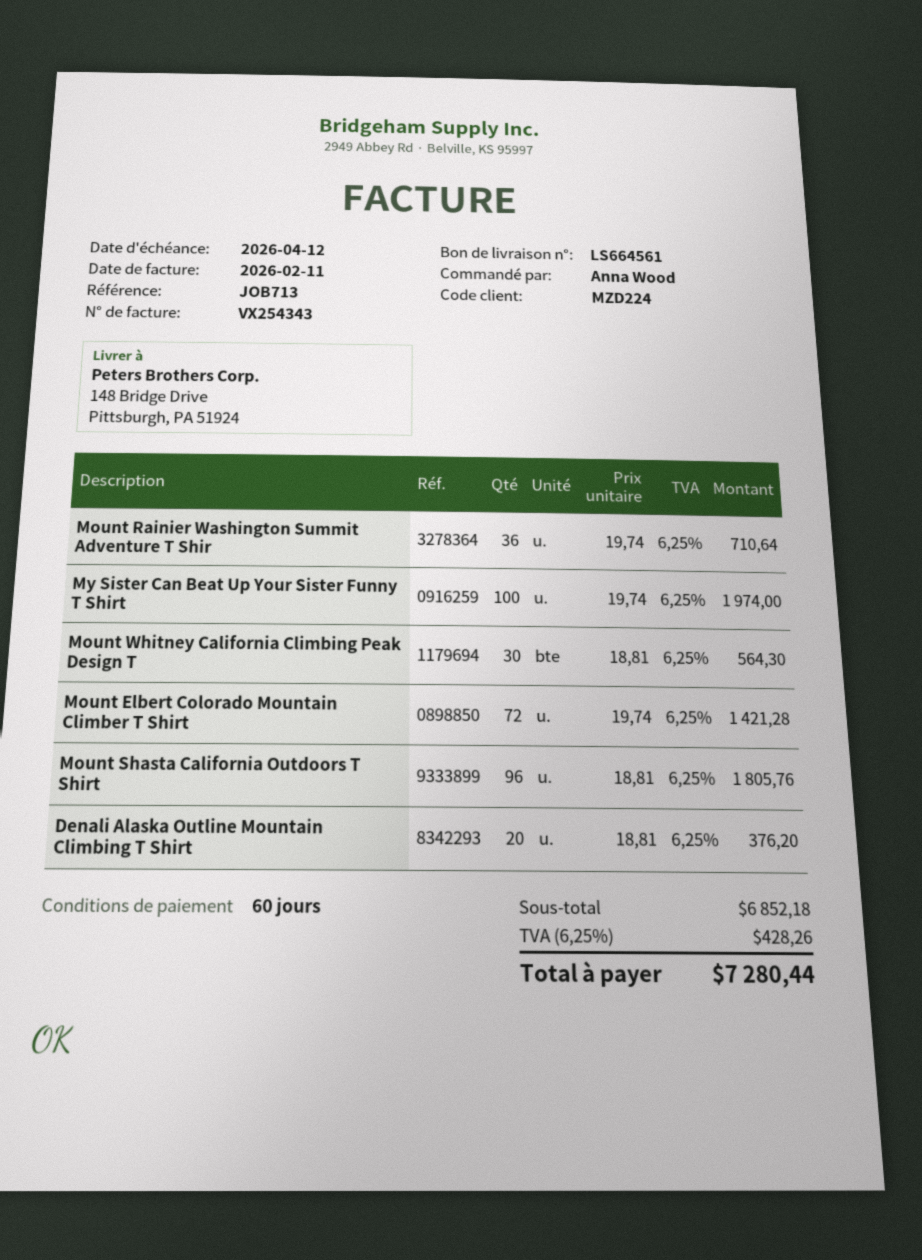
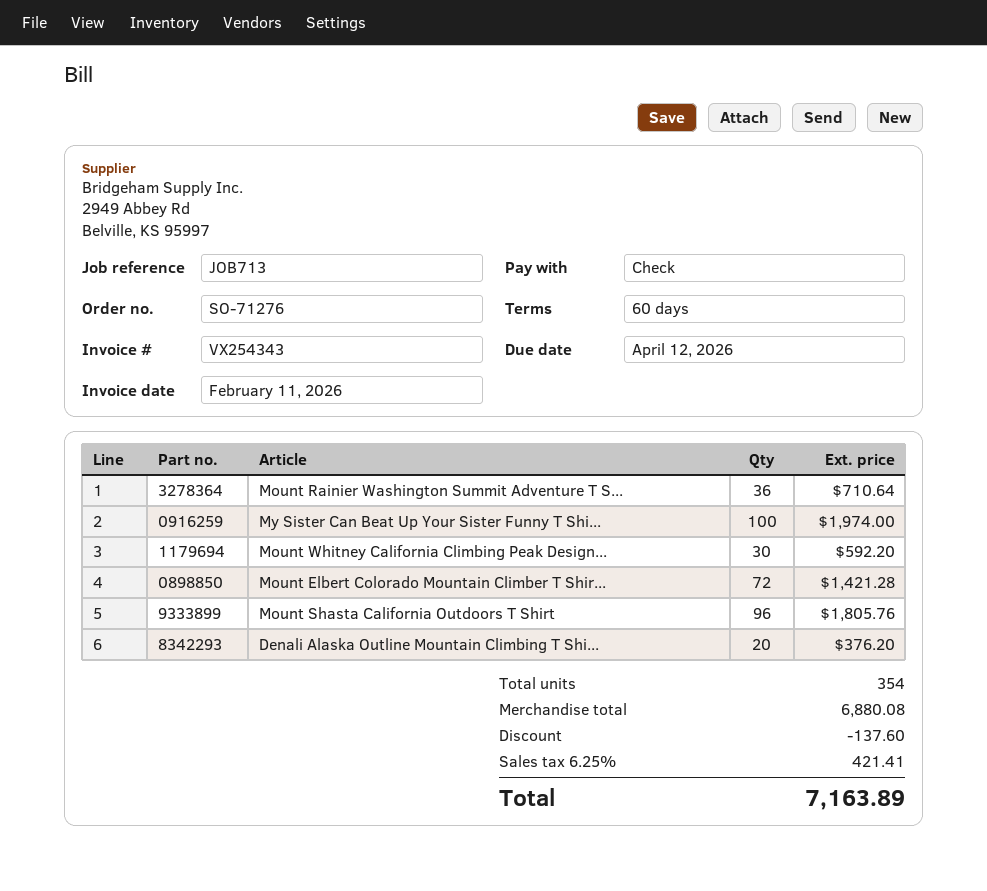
Mount Whitney California Climbing Peak Design T: 30 for 564.30 -> 30 for 592.20
subtotal: 6852.18 -> 6880.08
discount: none -> 137.60
tax: 6.25% = 428.26 -> 6.25% = 421.41
total: 7280.44 -> 7163.89

